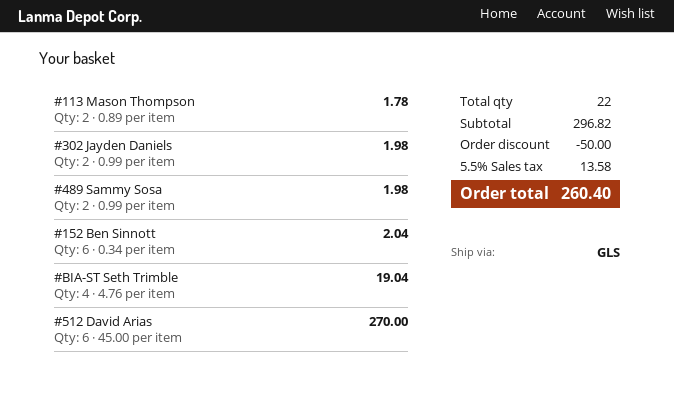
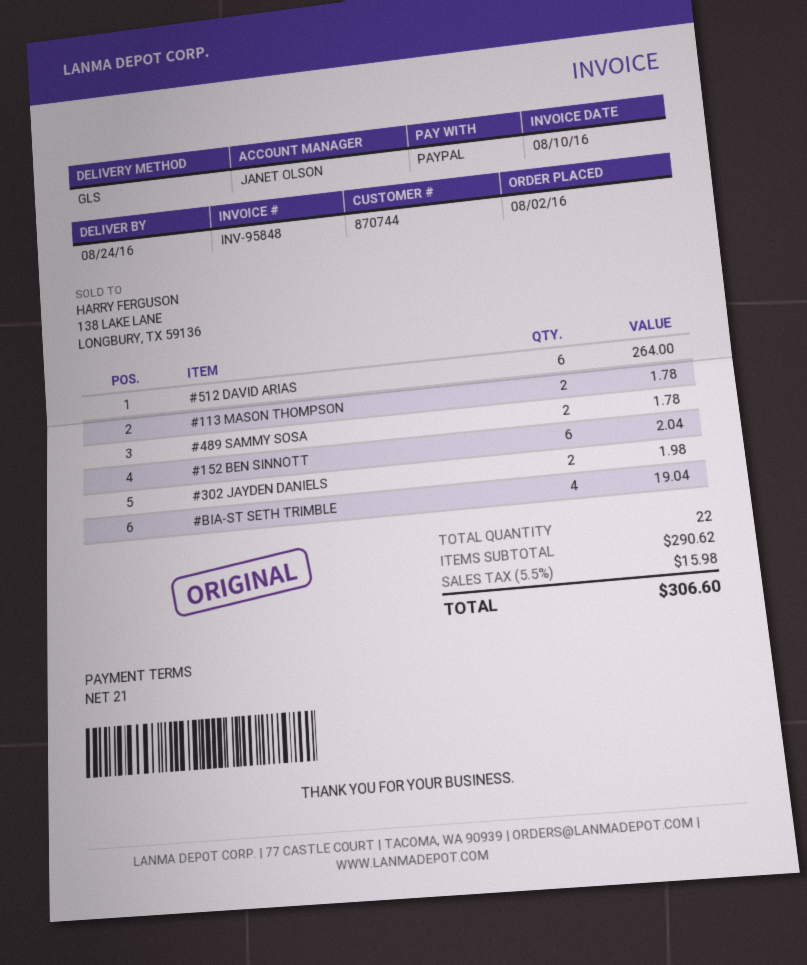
#489 Sammy Sosa: 2 for 1.98 -> 2 for 1.78
#512 David Arias: 6 for 270.00 -> 6 for 264.00
subtotal: 296.82 -> 290.62
discount: 50.00 -> none
tax: 5.5% = 13.58 -> 5.5% = 15.98
total: 260.40 -> 306.60

